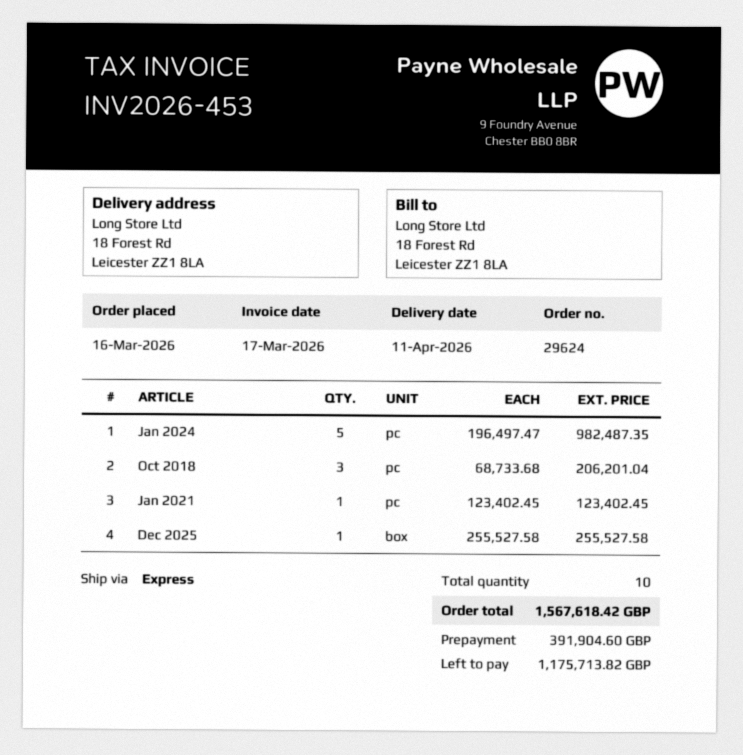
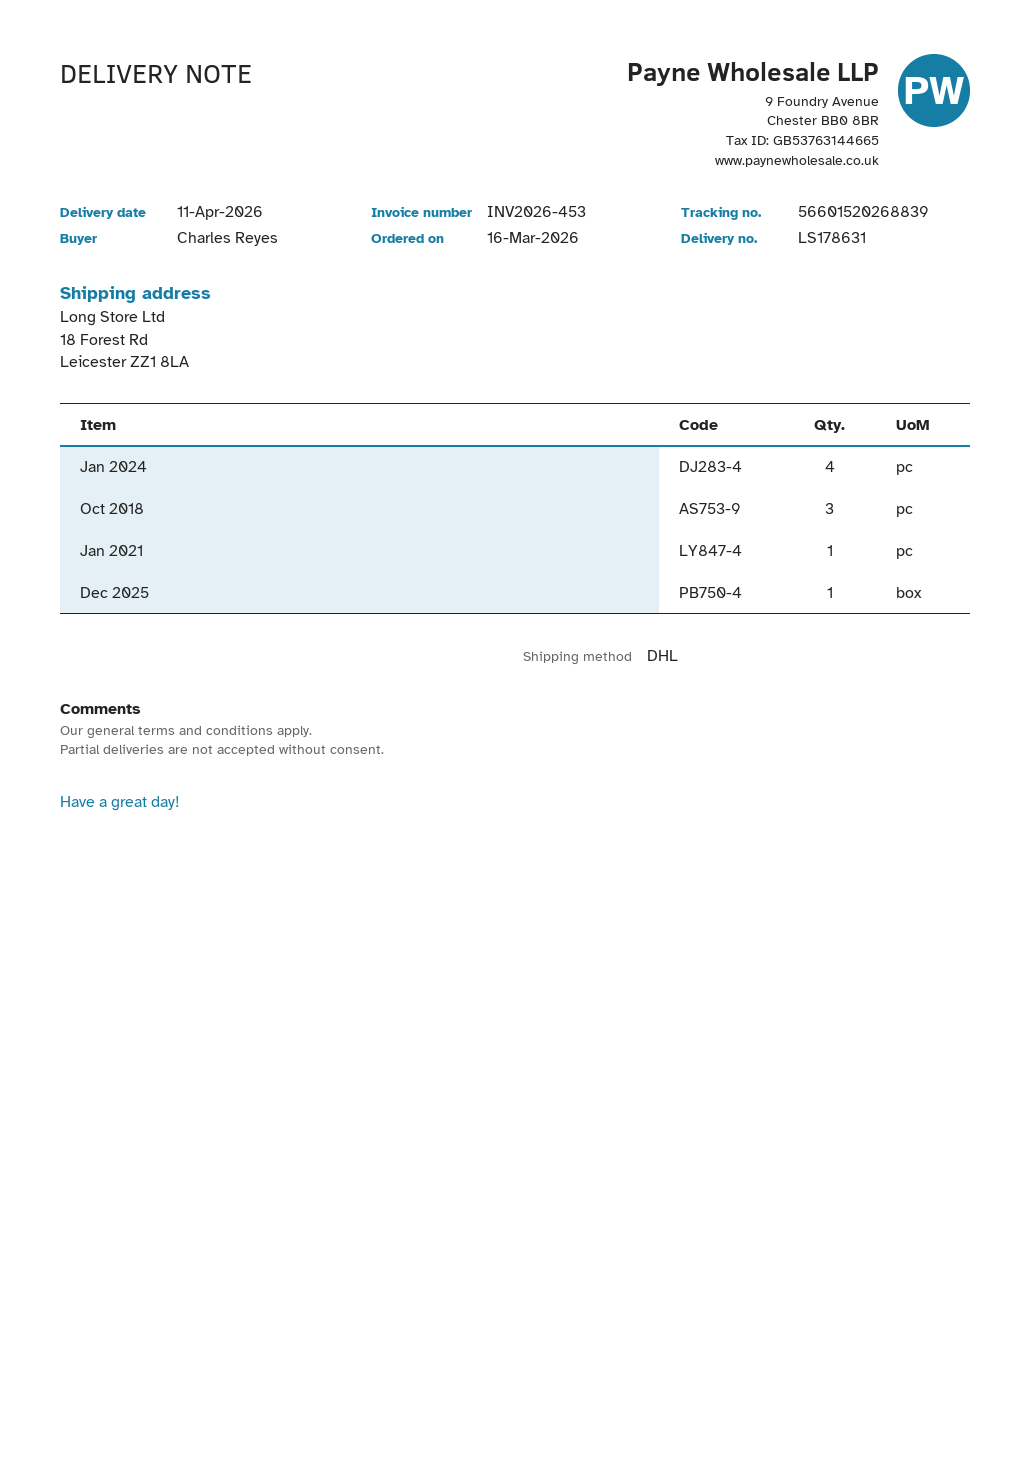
shipping method: express -> DHL
Jan 2024: 5 -> 4

